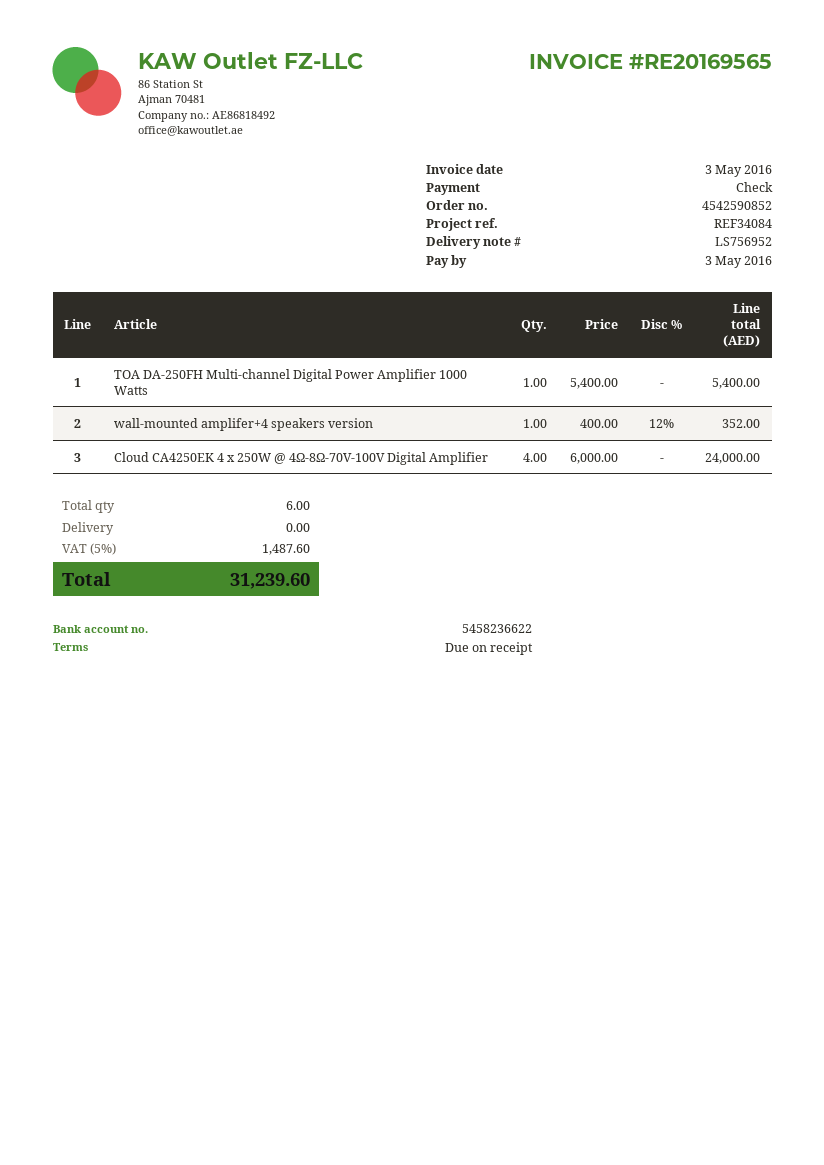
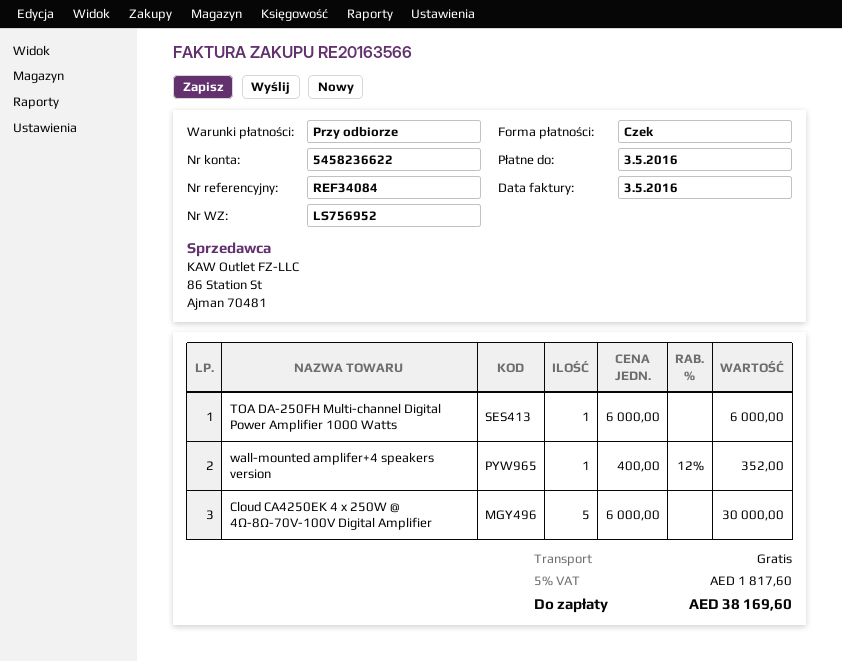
invoice number: RE20169565 -> RE20163566
TOA DA-250FH Multi-channel Digital Power Amplifier 1000 Watts: 1 x 5400.00 = 5400.00 -> 1 x 6000.00 = 6000.00
Cloud CA4250EK 4 x 250W @ 4Ω-8Ω-70V-100V Digital Amplifier: 4 x 6000.00 = 24000.00 -> 5 x 6000.00 = 30000.00
tax: 5% = 1487.60 -> 5% = 1817.60
total: 31239.60 -> 38169.60

